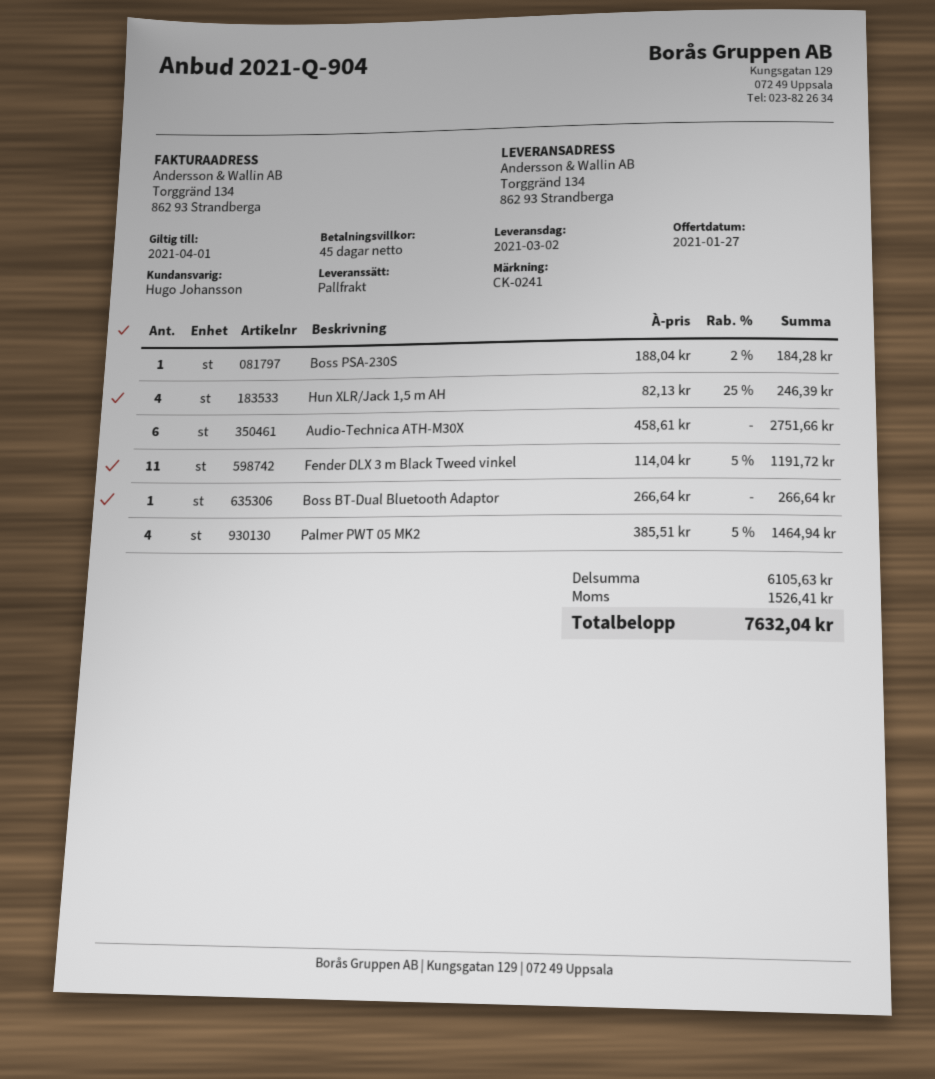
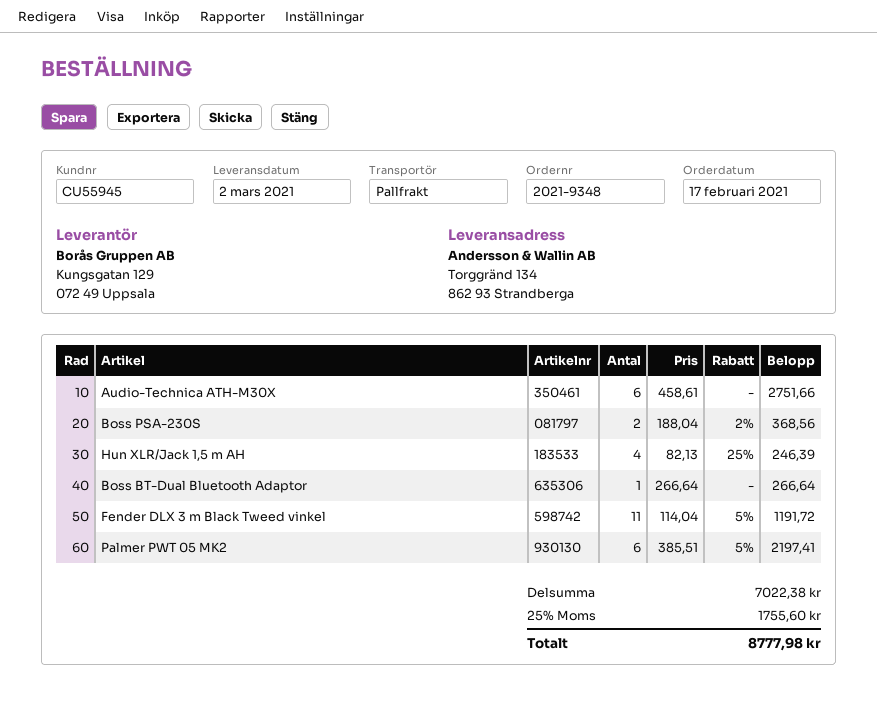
Boss PSA-230S: 1 x 188.04 - 2% = 184.28 -> 2 x 188.04 - 2% = 368.56
Palmer PWT 05 MK2: 4 x 385.51 - 5% = 1464.94 -> 6 x 385.51 - 5% = 2197.41
subtotal: 6105.63 -> 7022.38
tax: 1526.41 -> 1755.60
total: 7632.04 -> 8777.98

